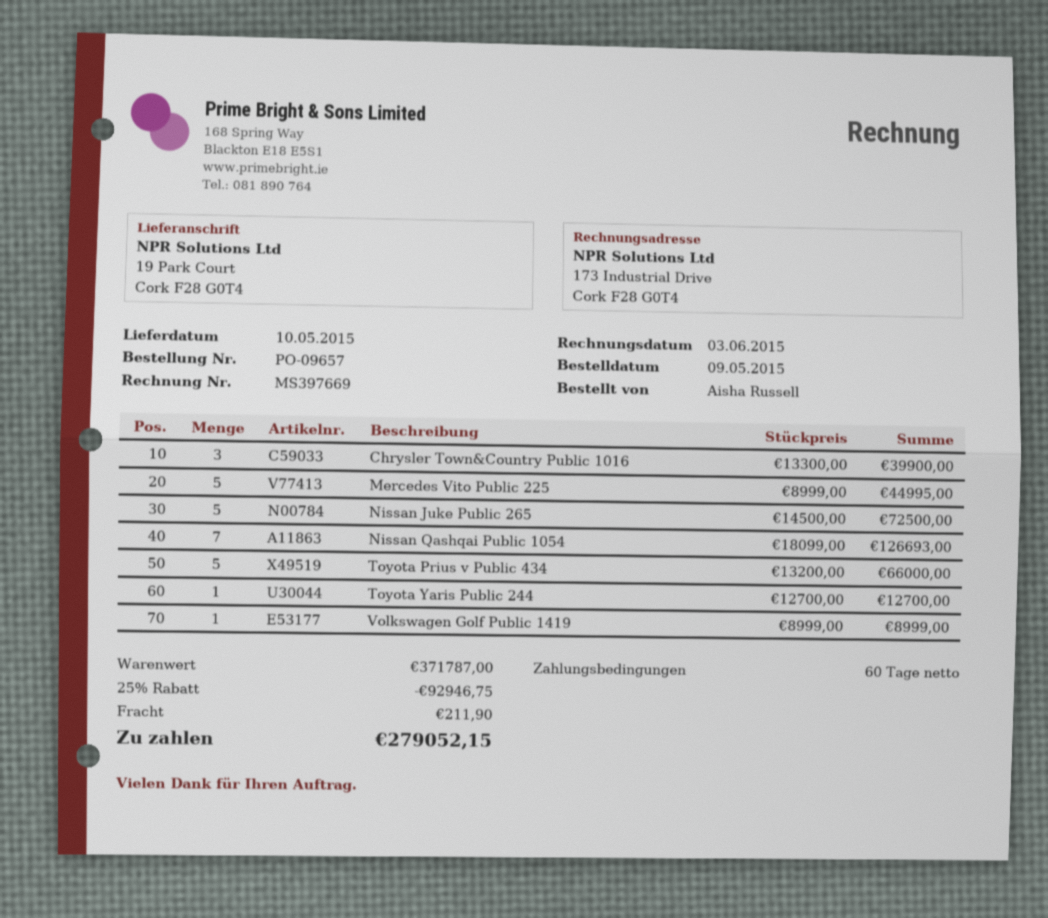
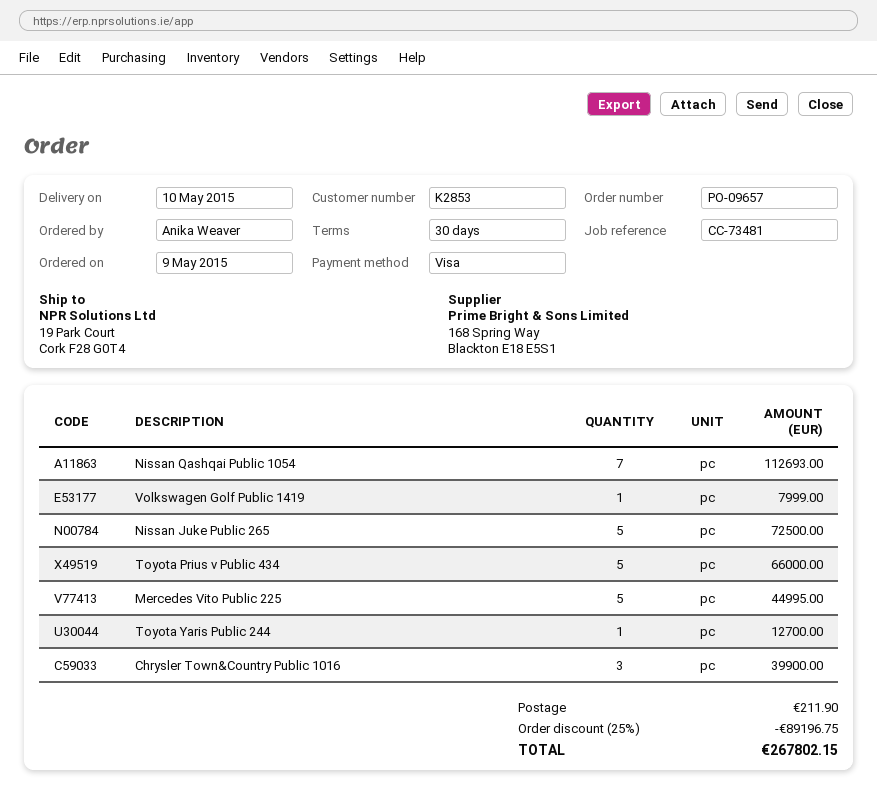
payment terms: 60 days -> 30 days
ordered by: Aisha Russell -> Anika Weaver
Nissan Qashqai Public 1054: 7 for 126693.00 -> 7 for 112693.00
Volkswagen Golf Public 1419: 1 for 8999.00 -> 1 for 7999.00
discount: 25% = 92946.75 -> 25% = 89196.75
total: 279052.15 -> 267802.15

